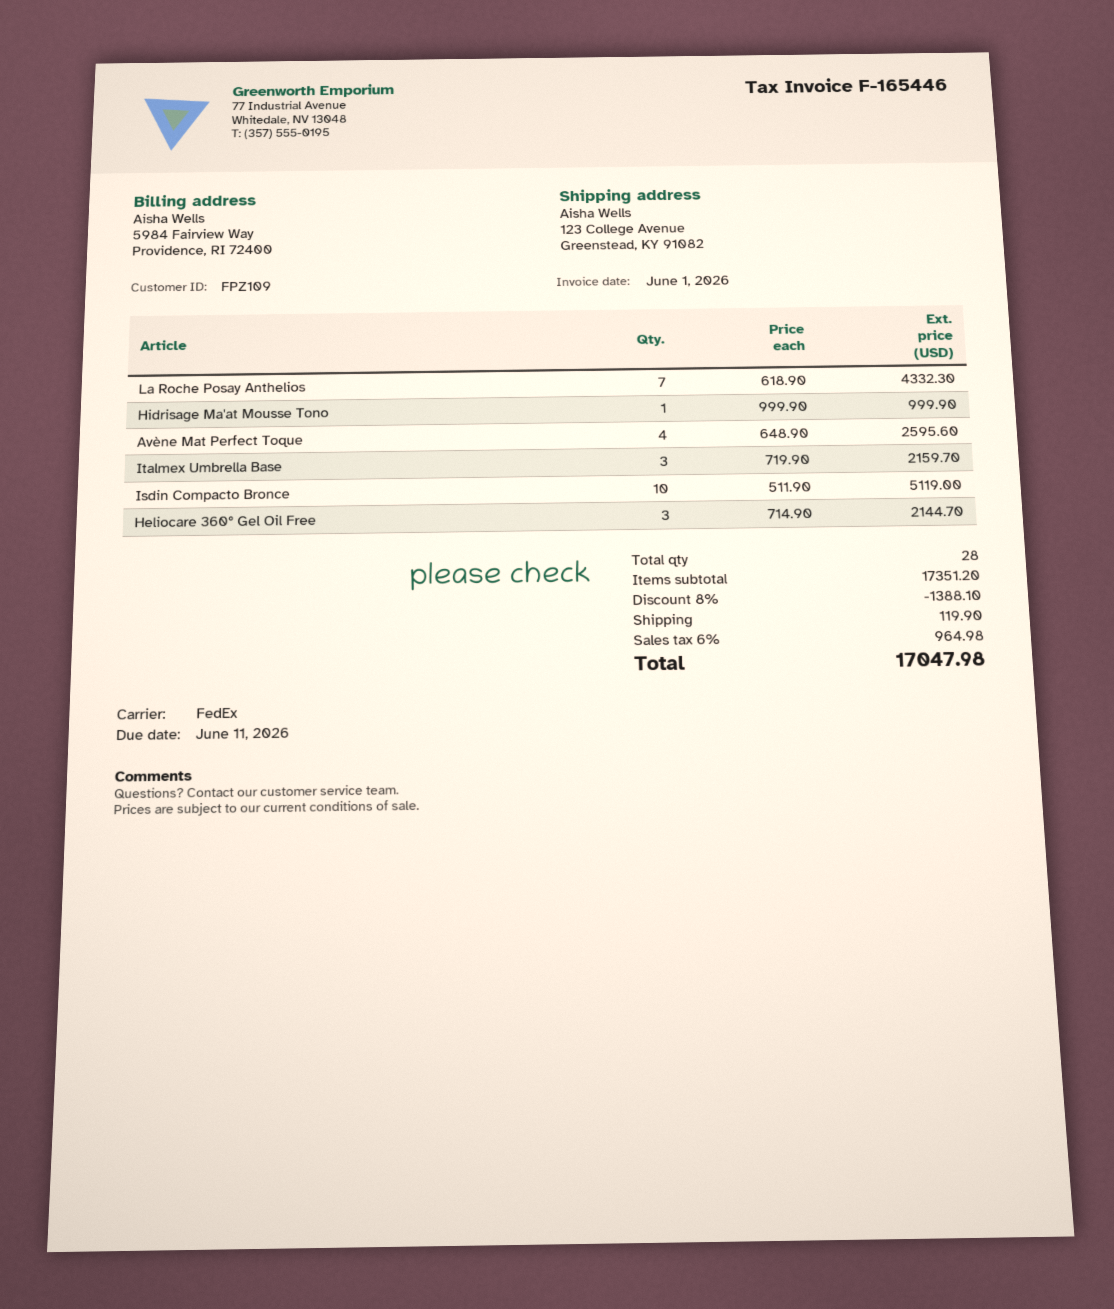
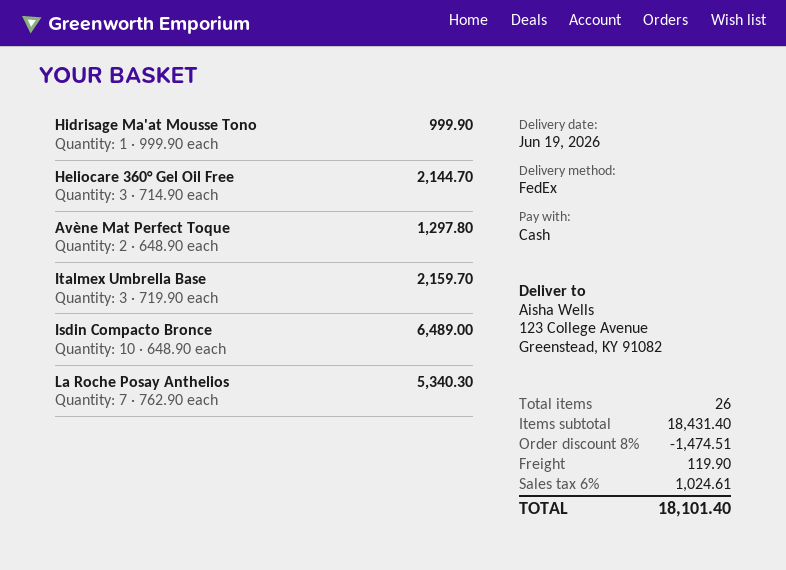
La Roche Posay Anthelios: 7 x 618.90 = 4332.30 -> 7 x 762.90 = 5340.30
Avène Mat Perfect Toque: 4 x 648.90 = 2595.60 -> 2 x 648.90 = 1297.80
Isdin Compacto Bronce: 10 x 511.90 = 5119.00 -> 10 x 648.90 = 6489.00
total quantity: 28 -> 26
subtotal: 17351.20 -> 18431.40
discount: 8% = 1388.10 -> 8% = 1474.51
tax: 6% = 964.98 -> 6% = 1024.61
total: 17047.98 -> 18101.40

